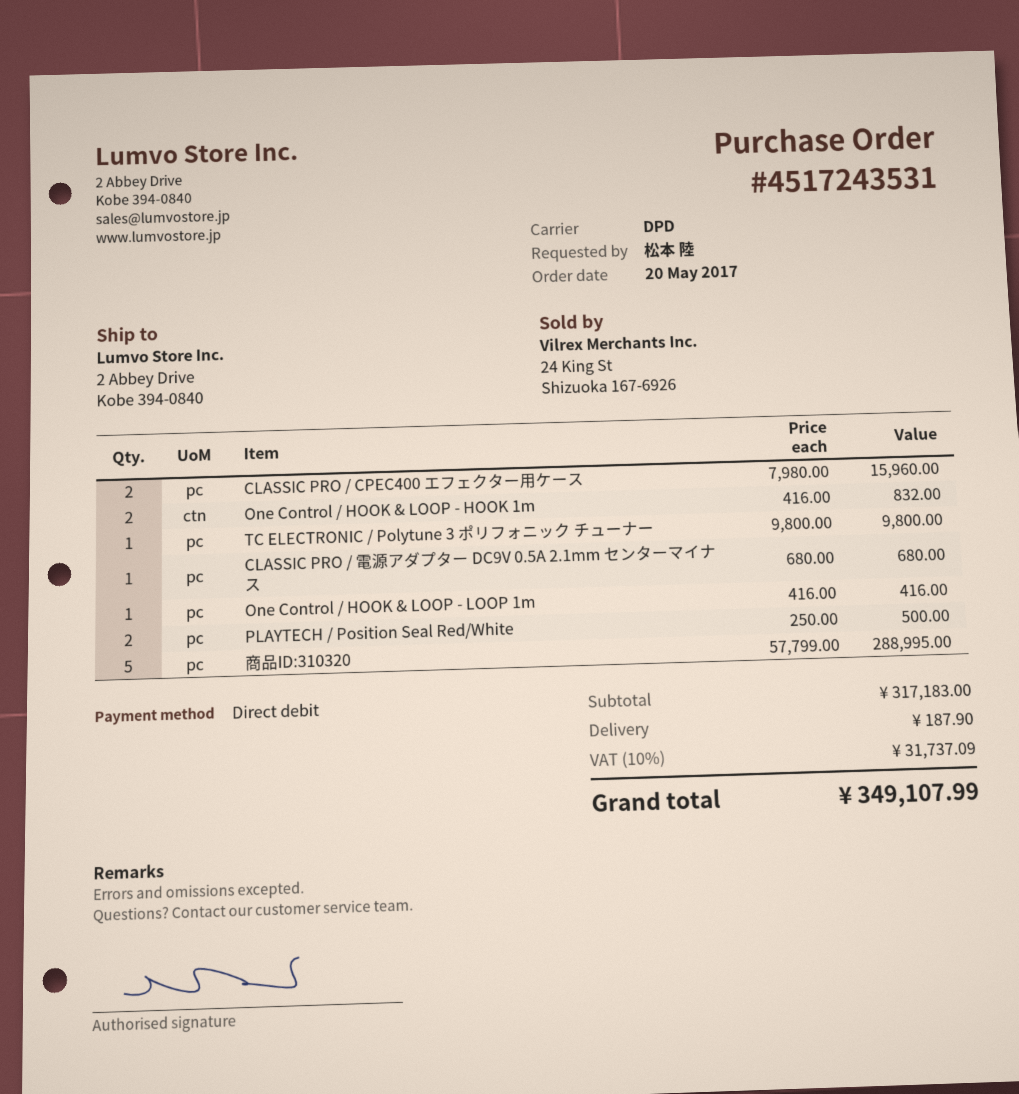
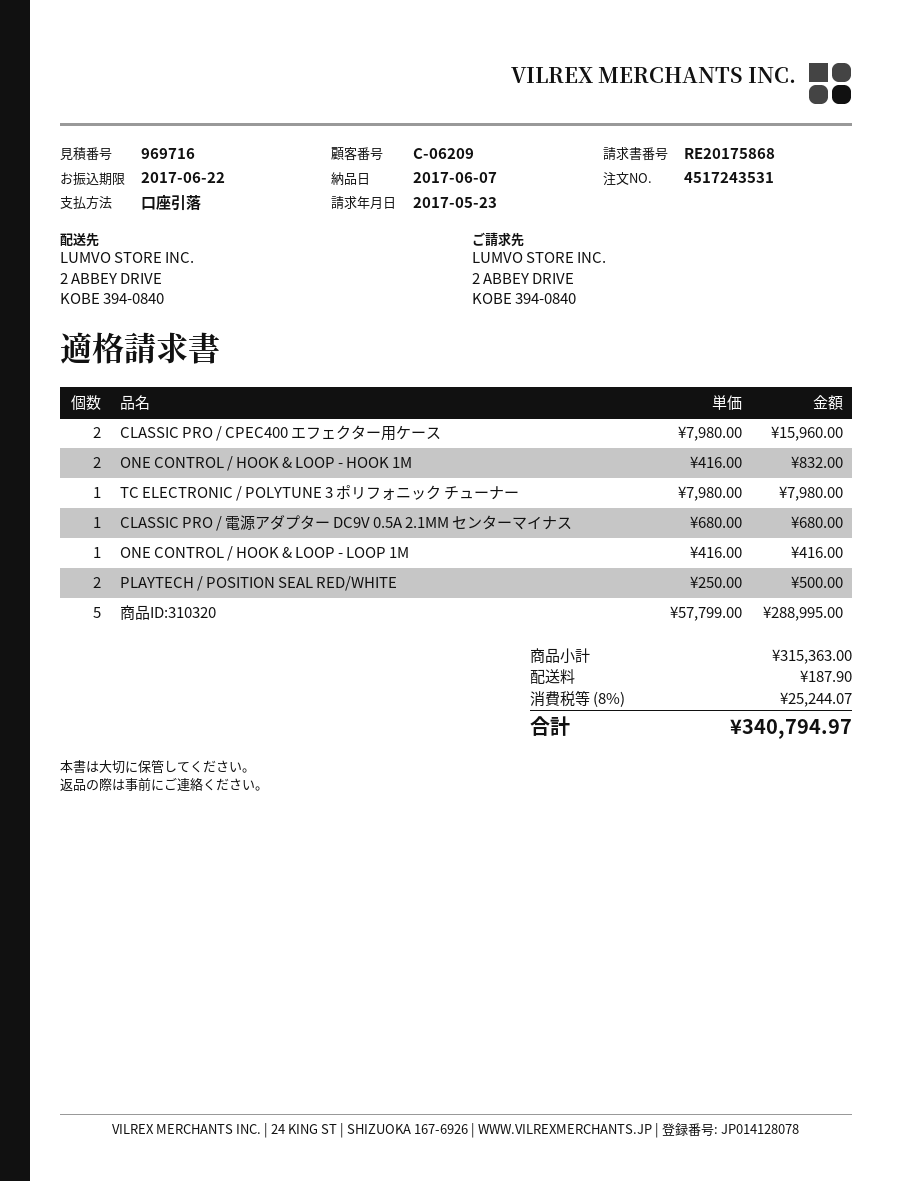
TC ELECTRONIC / Polytune 3 ポリフォニック チューナー: 1 x 9800.00 = 9800.00 -> 1 x 7980.00 = 7980.00
subtotal: 317183.00 -> 315363.00
tax: 10% = 31737.09 -> 8% = 25244.07
total: 349107.99 -> 340794.97

